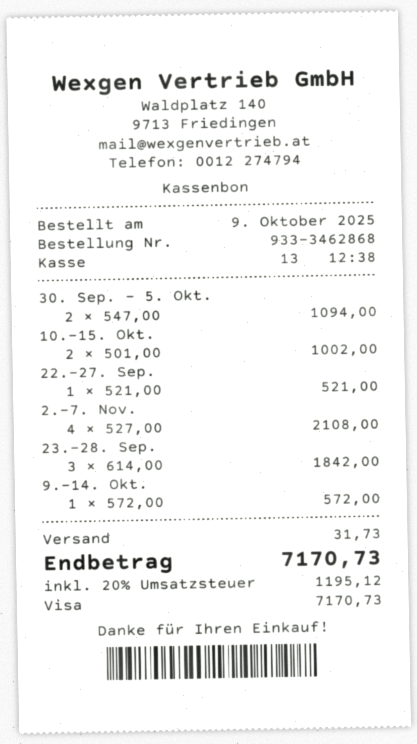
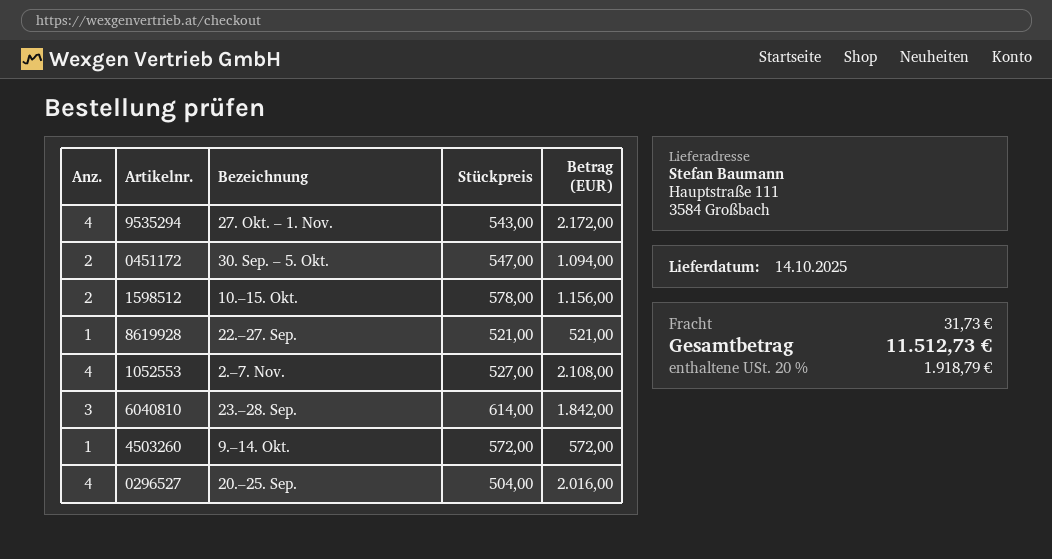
10.–15. Okt.: 2 x 501.00 = 1002.00 -> 2 x 578.00 = 1156.00
27. Okt. – 1. Nov.: none -> 4 x 543.00 = 2172.00
20.–25. Sep.: none -> 4 x 504.00 = 2016.00
tax: 20% = 1195.12 -> 20% = 1918.79
total: 7170.73 -> 11512.73

